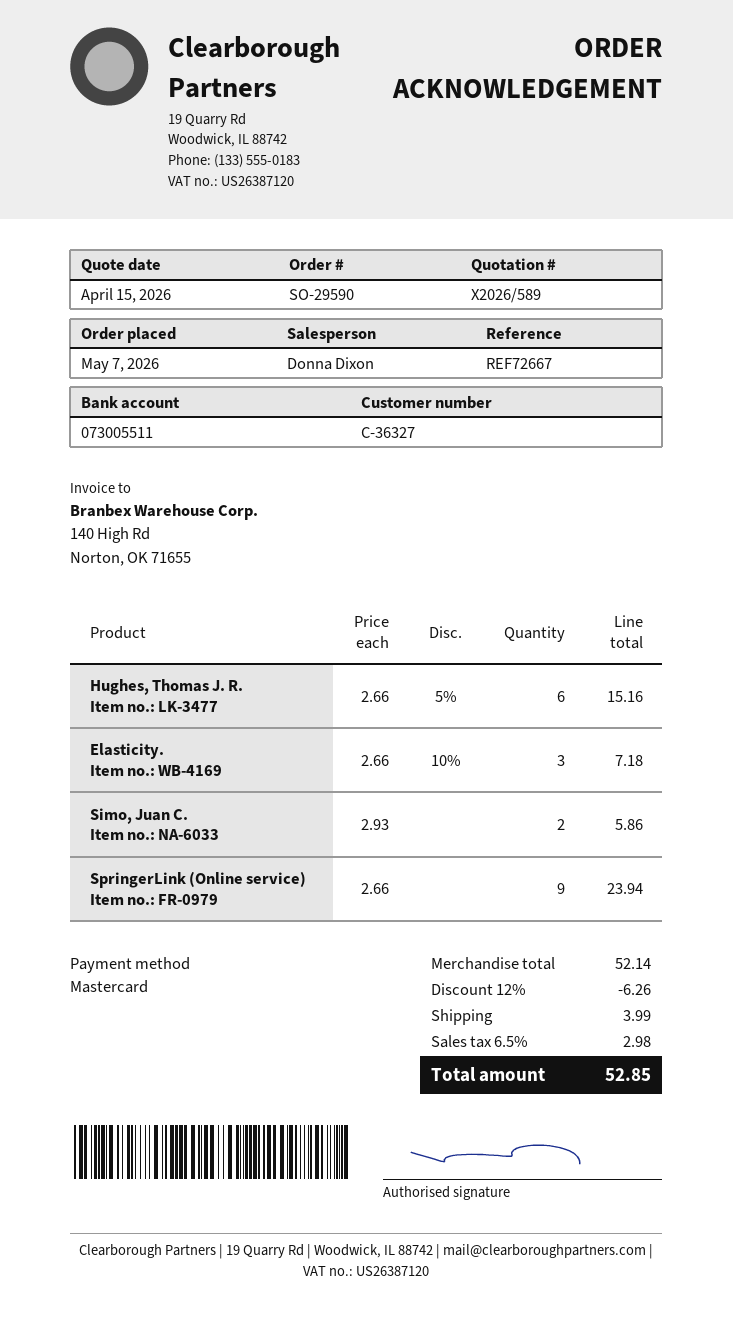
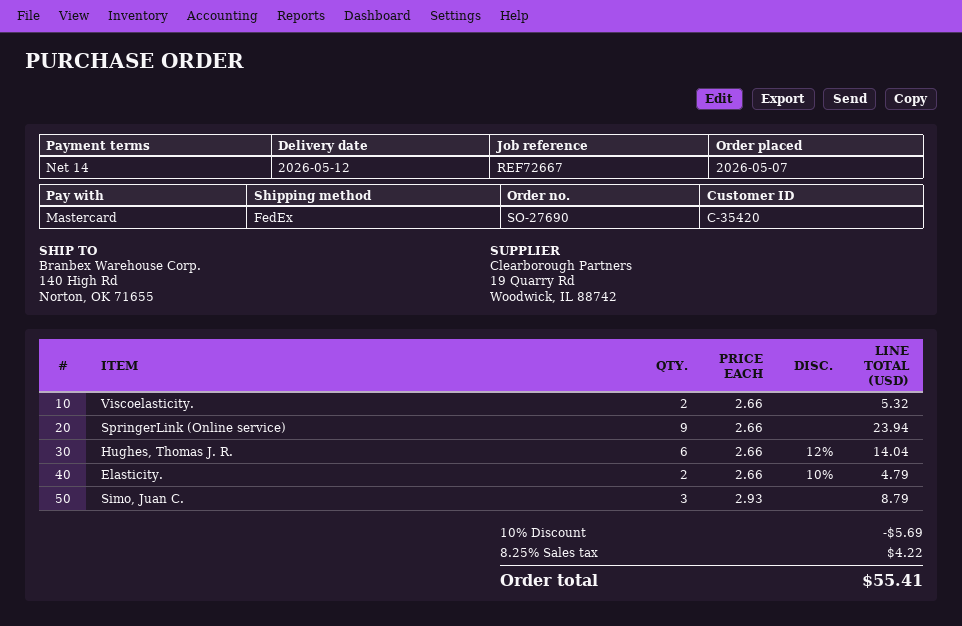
order number: SO-29590 -> SO-27690
customer number: C-36327 -> C-35420
Hughes, Thomas J. R.: 6 x 2.66 - 5% = 15.16 -> 6 x 2.66 - 12% = 14.04
Elasticity.: 3 x 2.66 - 10% = 7.18 -> 2 x 2.66 - 10% = 4.79
Simo, Juan C.: 2 x 2.93 = 5.86 -> 3 x 2.93 = 8.79
Viscoelasticity.: none -> 2 x 2.66 = 5.32
discount: 12% = 6.26 -> 10% = 5.69
shipping: 3.99 -> none
tax: 6.5% = 2.98 -> 8.25% = 4.22
total: 52.85 -> 55.41

